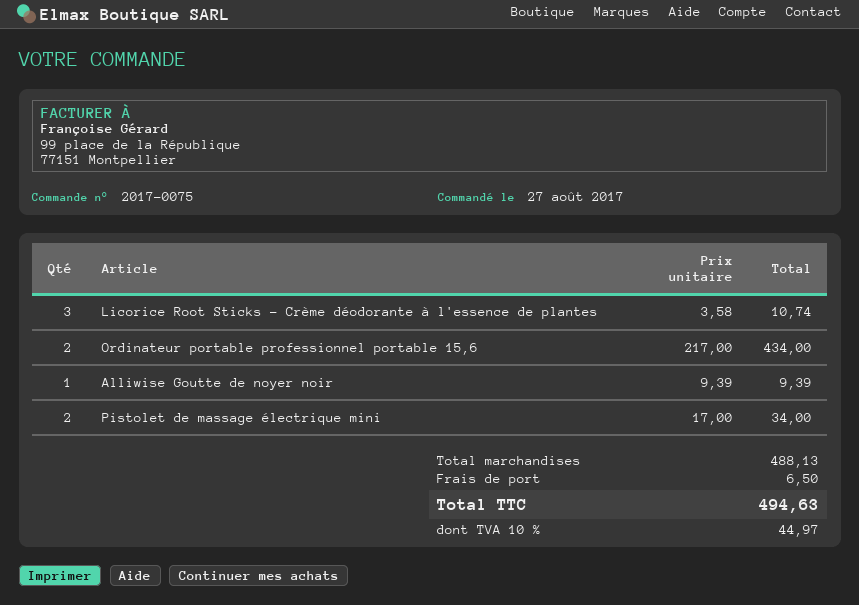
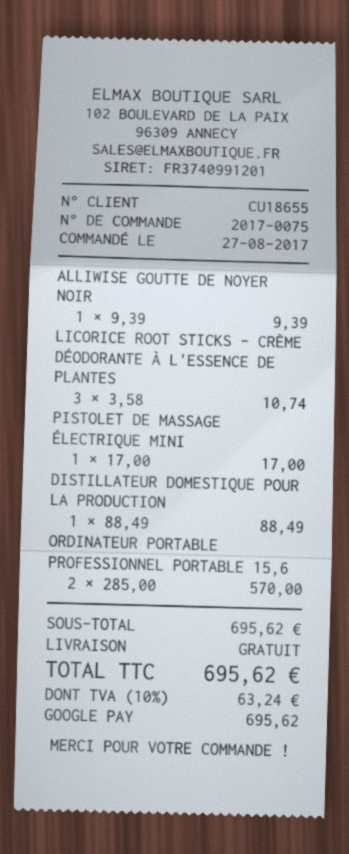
Ordinateur portable professionnel portable 15,6: 2 x 217.00 = 434.00 -> 2 x 285.00 = 570.00
Pistolet de massage électrique mini: 2 x 17.00 = 34.00 -> 1 x 17.00 = 17.00
DISTILLATEUR DOMESTIQUE POUR LA PRODUCTION: none -> 1 x 88.49 = 88.49
subtotal: 488.13 -> 695.62
shipping: 6.50 -> 0.00
tax: 10% = 44.97 -> 10% = 63.24
total: 494.63 -> 695.62

